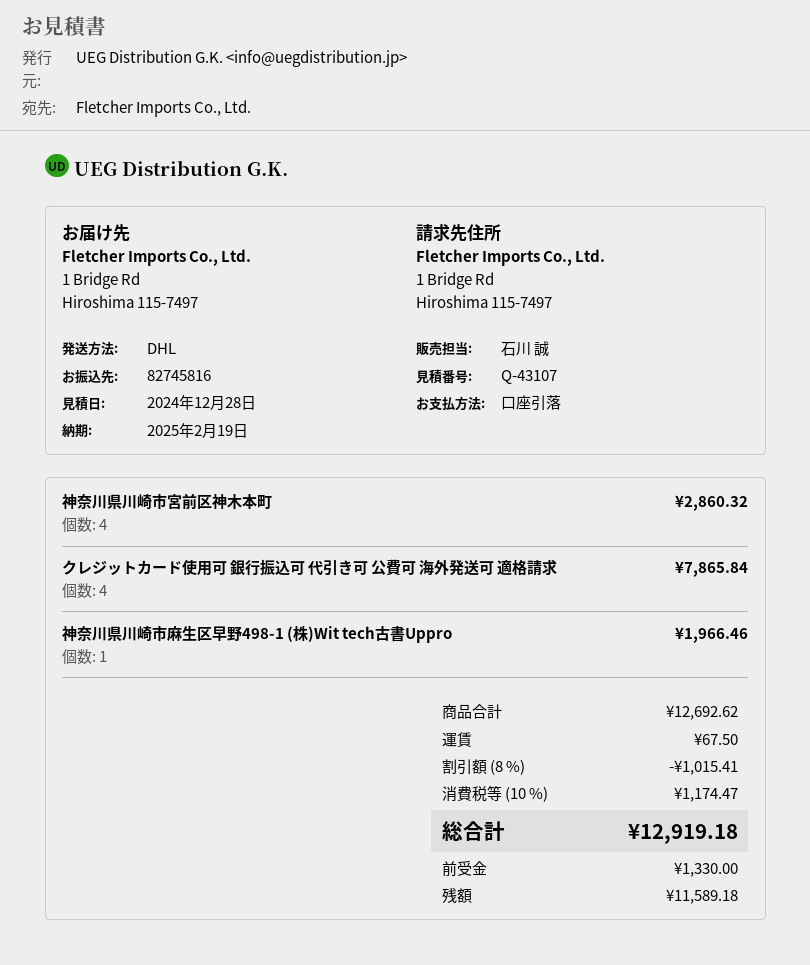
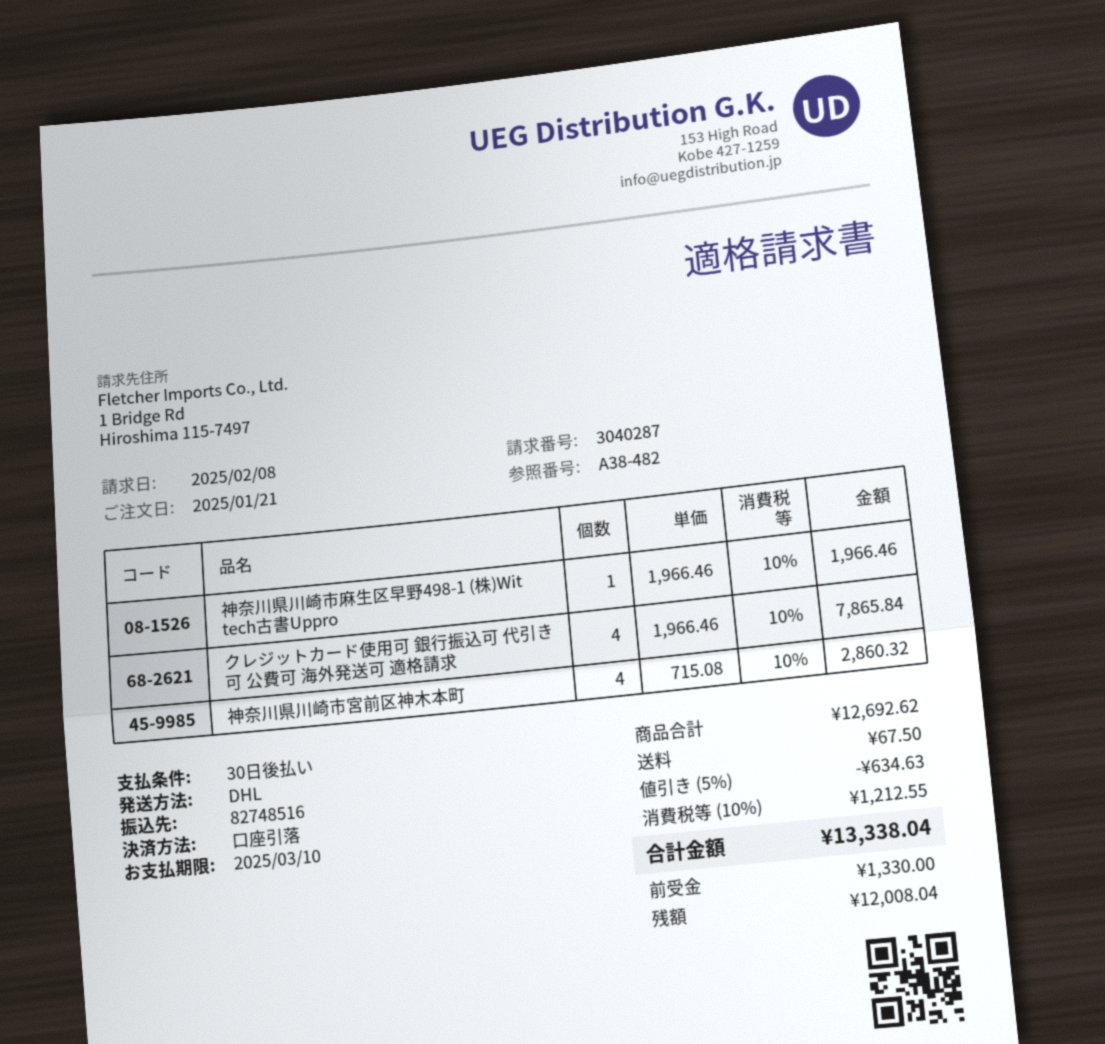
bank account: 82745816 -> 82748516
discount: 8% = 1015.41 -> 5% = 634.63
tax: 10% = 1174.47 -> 10% = 1212.55
total: 12919.18 -> 13338.04
balance: 11589.18 -> 12008.04

